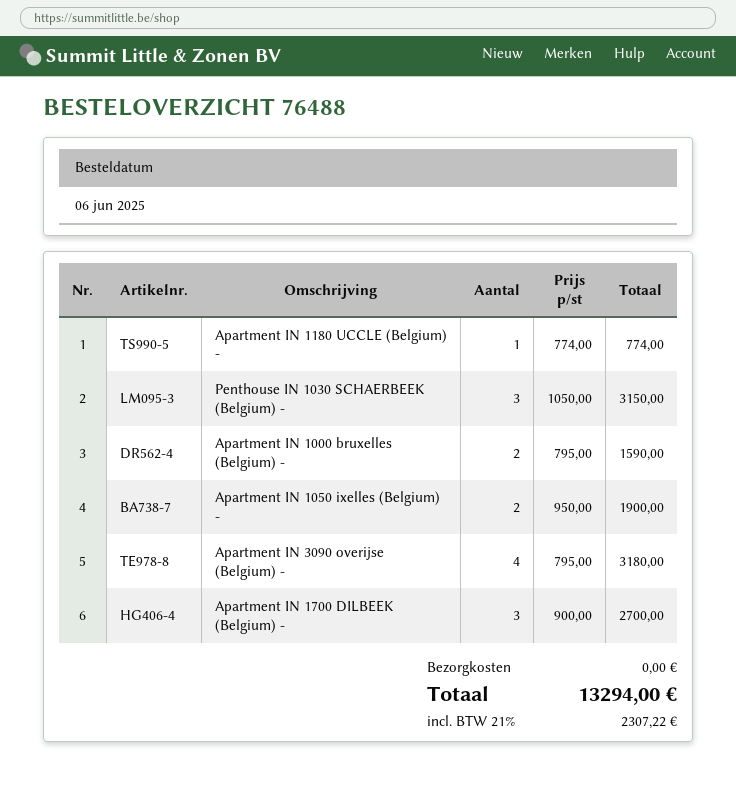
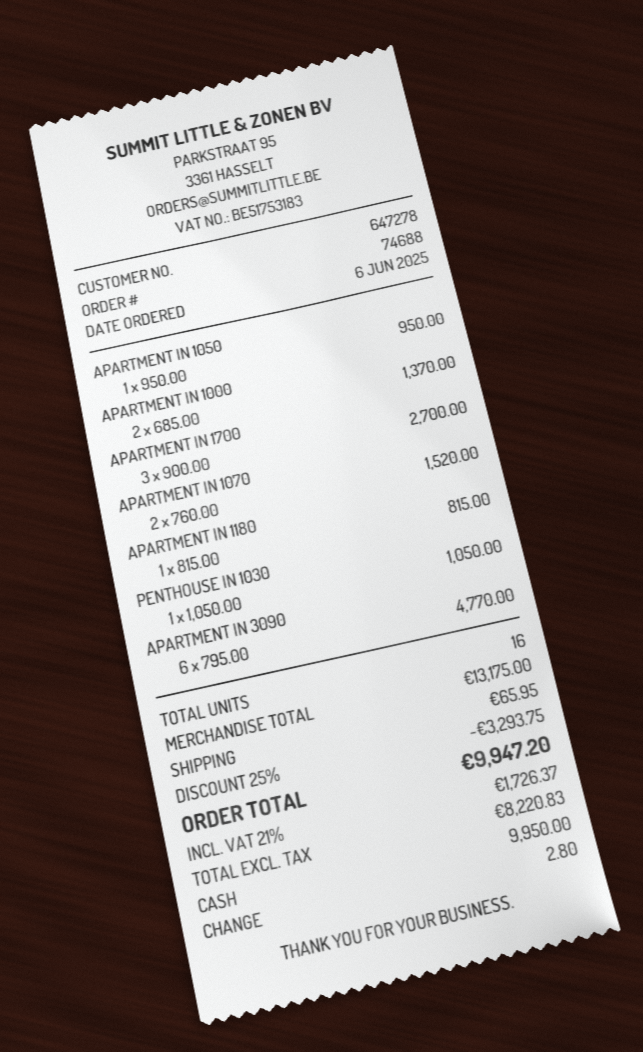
order number: 76488 -> 74688
Apartment IN 1180 UCCLE (Belgium) -: 1 x 774.00 = 774.00 -> 1 x 815.00 = 815.00
Penthouse IN 1030 SCHAERBEEK (Belgium) -: 3 x 1050.00 = 3150.00 -> 1 x 1050.00 = 1050.00
Apartment IN 1000 bruxelles (Belgium) -: 2 x 795.00 = 1590.00 -> 2 x 685.00 = 1370.00
Apartment IN 1050 ixelles (Belgium) -: 2 x 950.00 = 1900.00 -> 1 x 950.00 = 950.00
Apartment IN 3090 overijse (Belgium) -: 4 x 795.00 = 3180.00 -> 6 x 795.00 = 4770.00
APARTMENT IN 1070: none -> 2 x 760.00 = 1520.00
discount: none -> 25% = 3293.75
shipping: 0.00 -> 65.95
tax: 21% = 2307.22 -> 21% = 1726.37
total: 13294.00 -> 9947.20

